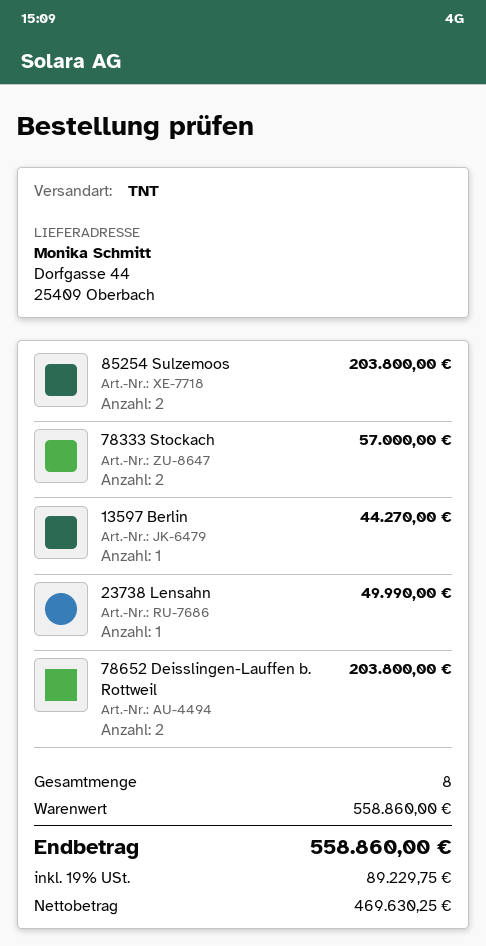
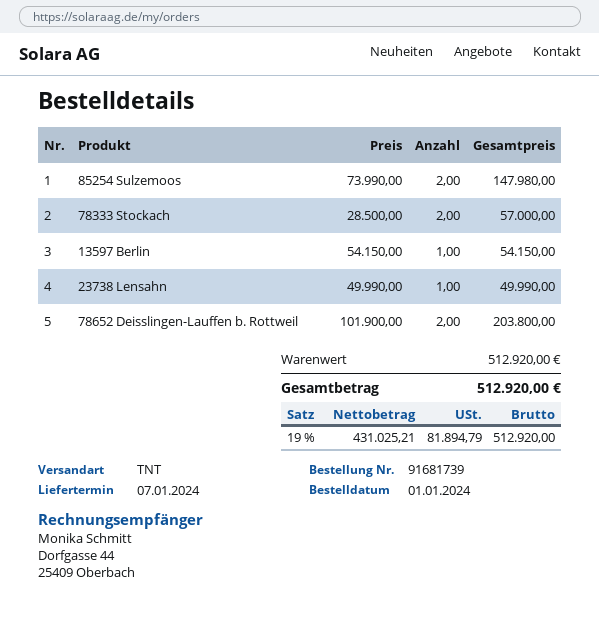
85254 Sulzemoos: 2 for 203800.00 -> 2 for 147980.00
13597 Berlin: 1 for 44270.00 -> 1 for 54150.00
subtotal: 558860.00 -> 512920.00
net: 469630.25 -> 431025.21
tax: 19% = 89229.75 -> 19% = 81894.79
total: 558860.00 -> 512920.00

